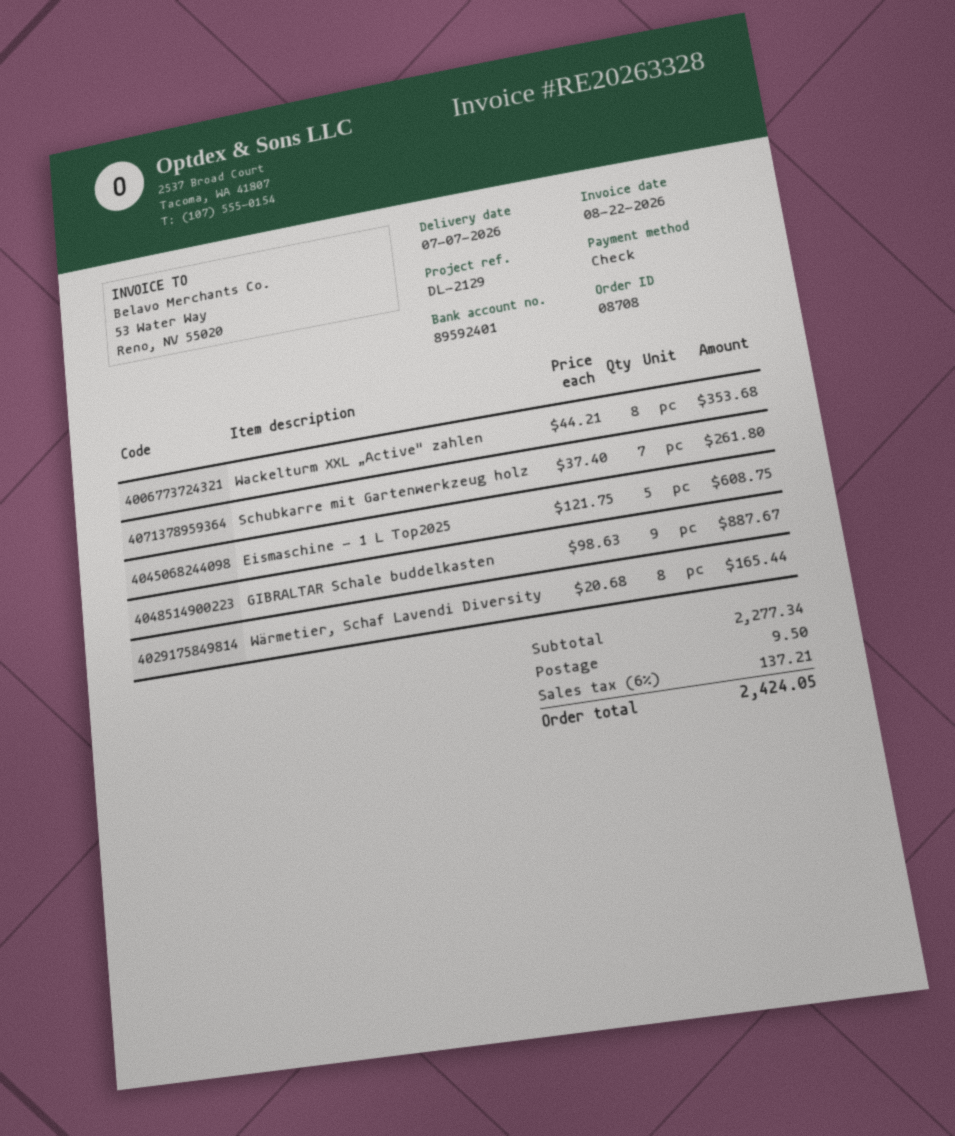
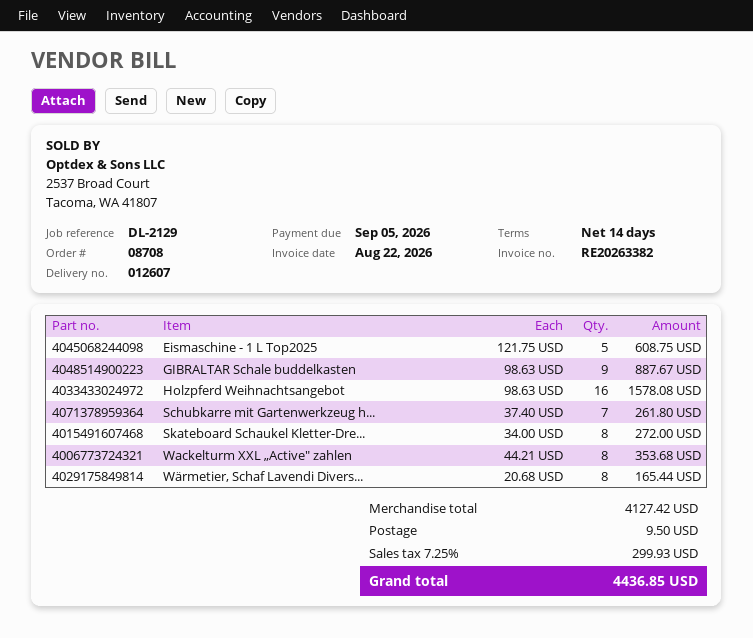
invoice number: RE20263328 -> RE20263382
Holzpferd Weihnachtsangebot: none -> 16 x 98.63 = 1578.08
Skateboard Schaukel Kletter-Dre...: none -> 8 x 34.00 = 272.00
subtotal: 2277.34 -> 4127.42
tax: 6% = 137.21 -> 7.25% = 299.93
total: 2424.05 -> 4436.85

